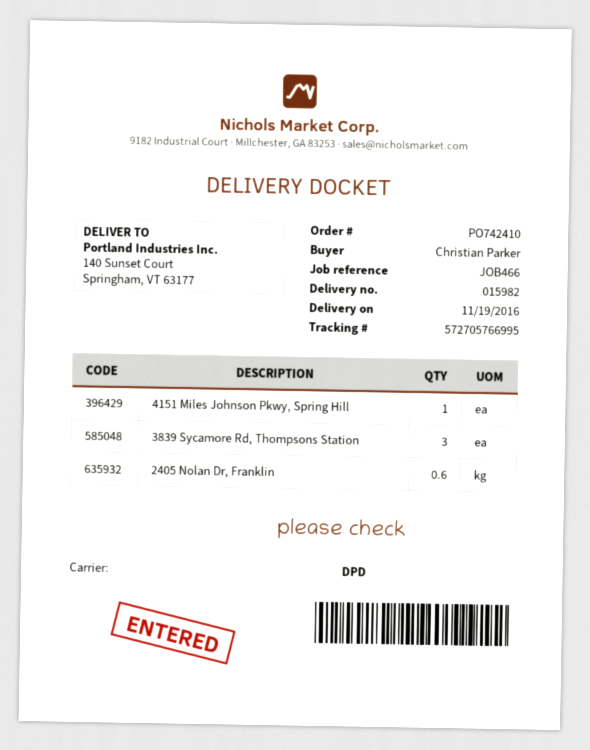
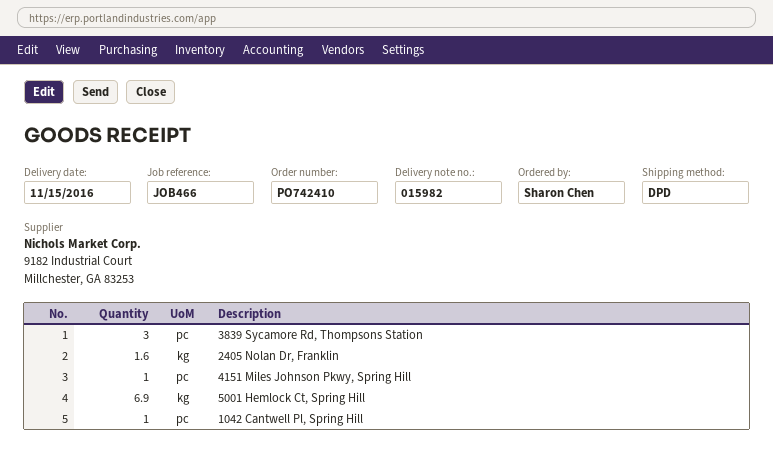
delivery date: 2016-11-19 -> 2016-11-15
ordered by: Christian Parker -> Sharon Chen
2405 Nolan Dr, Franklin: 0.6 -> 1.6
5001 Hemlock Ct, Spring Hill: none -> 6.9
1042 Cantwell Pl, Spring Hill: none -> 1

